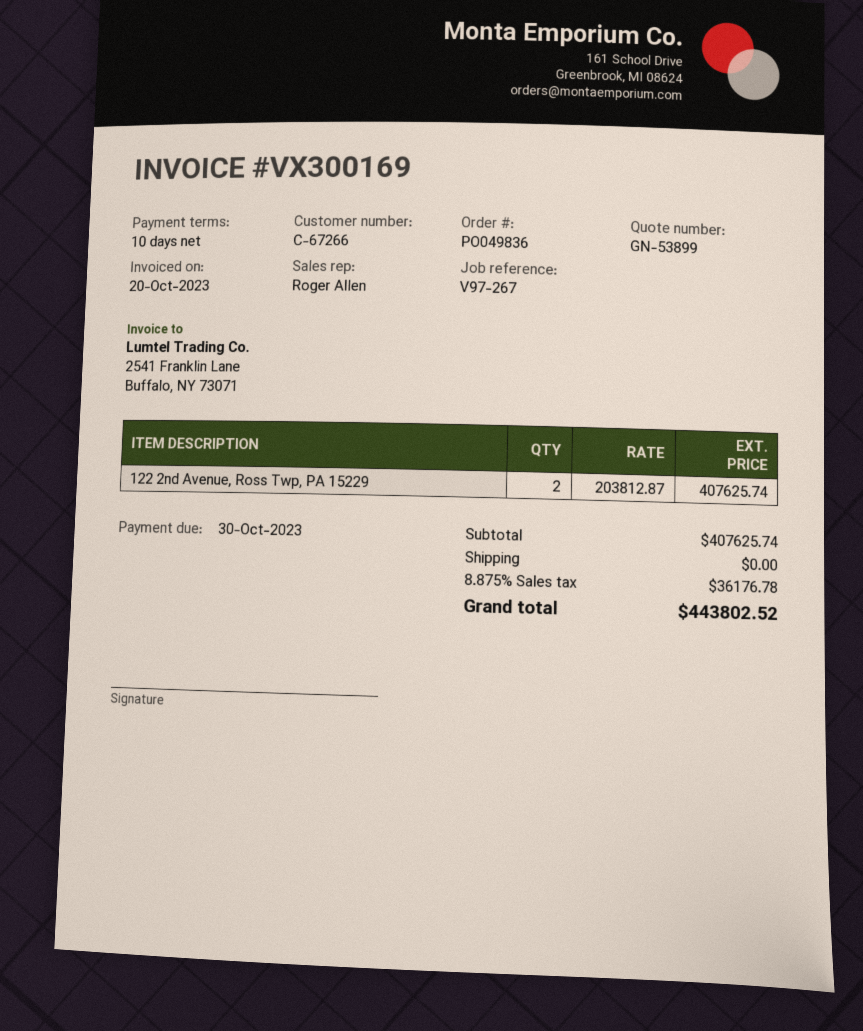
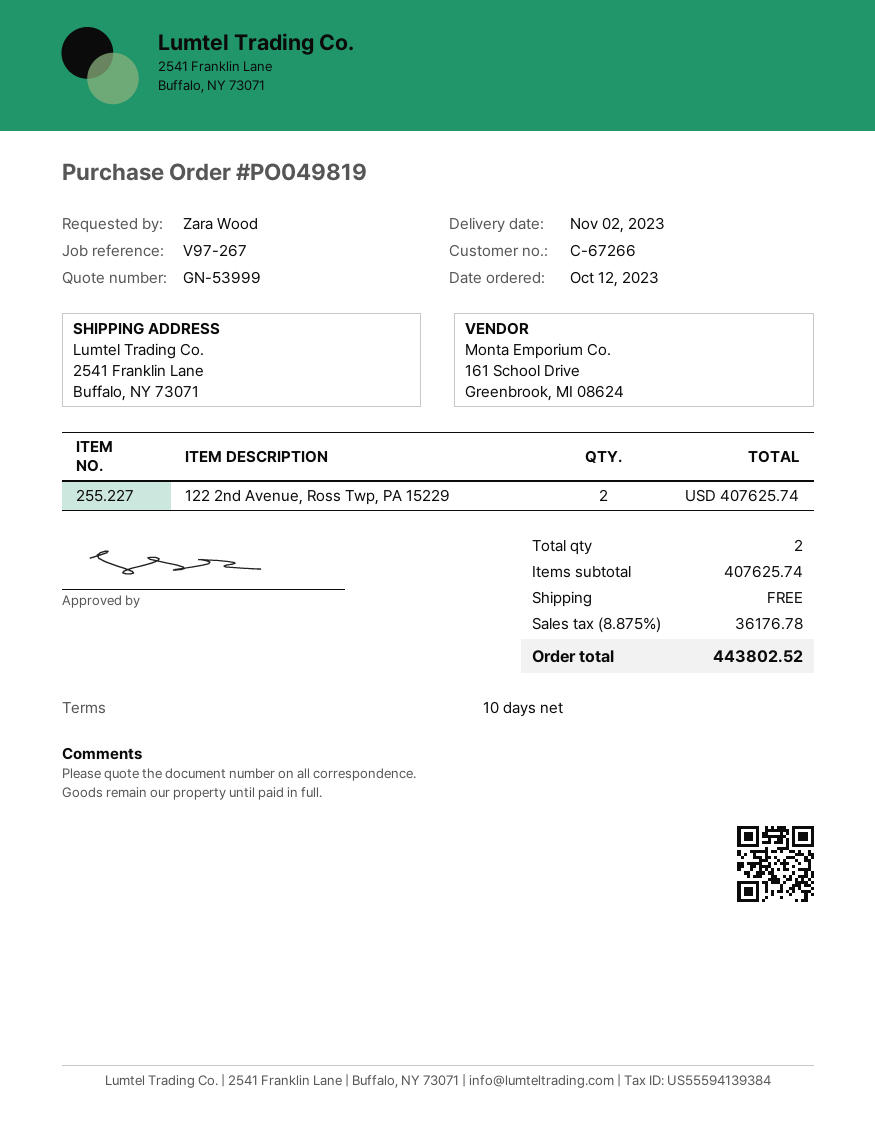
quote number: GN-53899 -> GN-53999
order number: PO049836 -> PO049819

